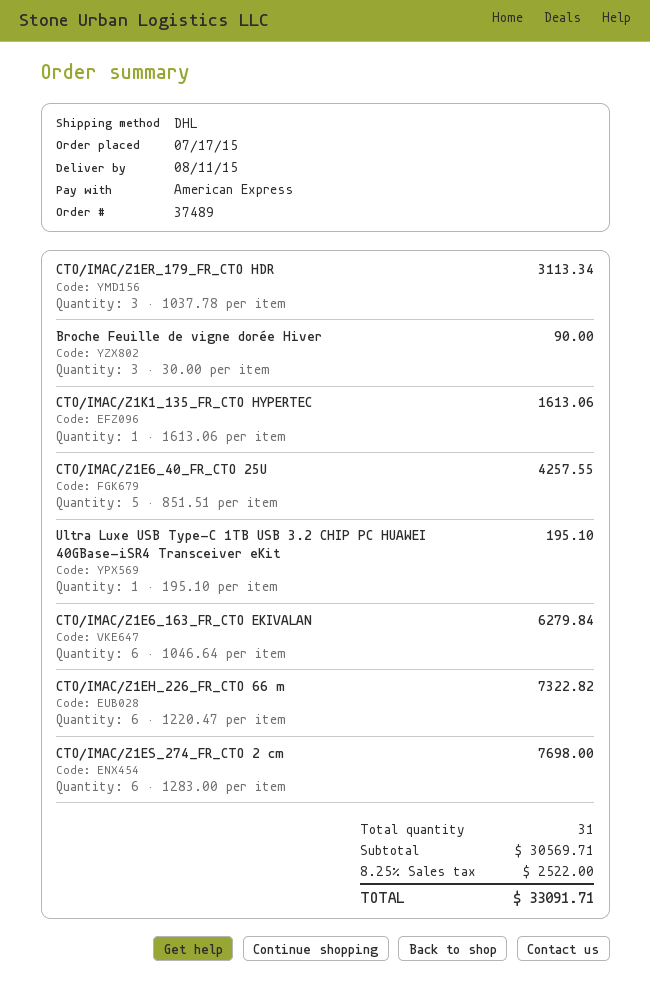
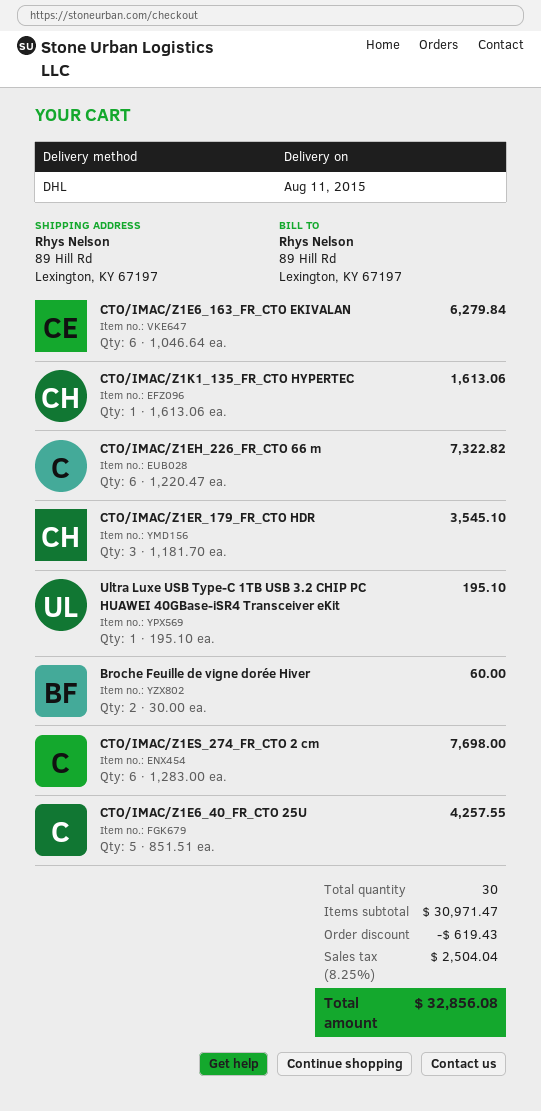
CTO/IMAC/Z1ER_179_FR_CTO HDR: 3 x 1037.78 = 3113.34 -> 3 x 1181.70 = 3545.10
Broche Feuille de vigne dorée Hiver: 3 x 30.00 = 90.00 -> 2 x 30.00 = 60.00
total quantity: 31 -> 30
subtotal: 30569.71 -> 30971.47
discount: none -> 619.43
tax: 8.25% = 2522.00 -> 8.25% = 2504.04
total: 33091.71 -> 32856.08

